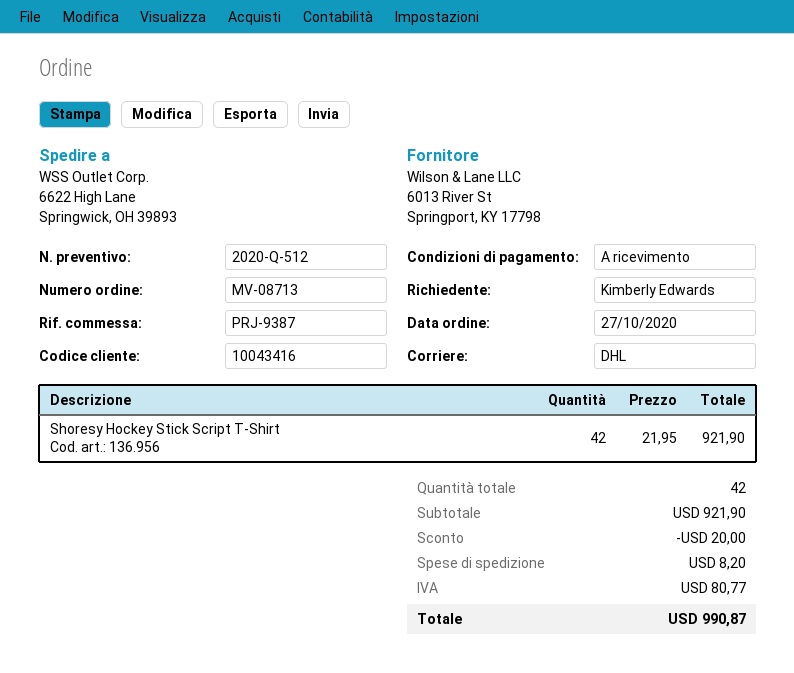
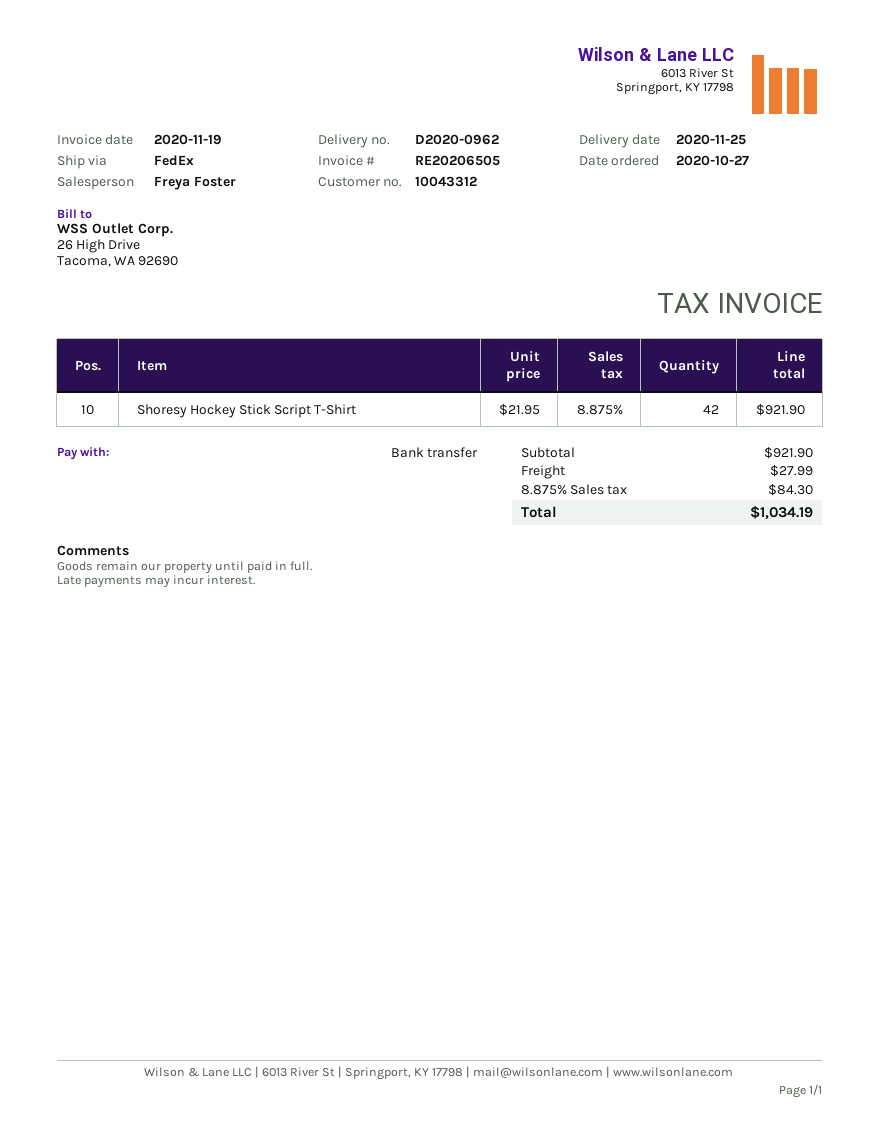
customer number: 10043416 -> 10043312
shipping method: DHL -> FedEx
discount: 20.00 -> none
shipping: 8.20 -> 27.99
tax: 80.77 -> 84.30
total: 990.87 -> 1034.19

